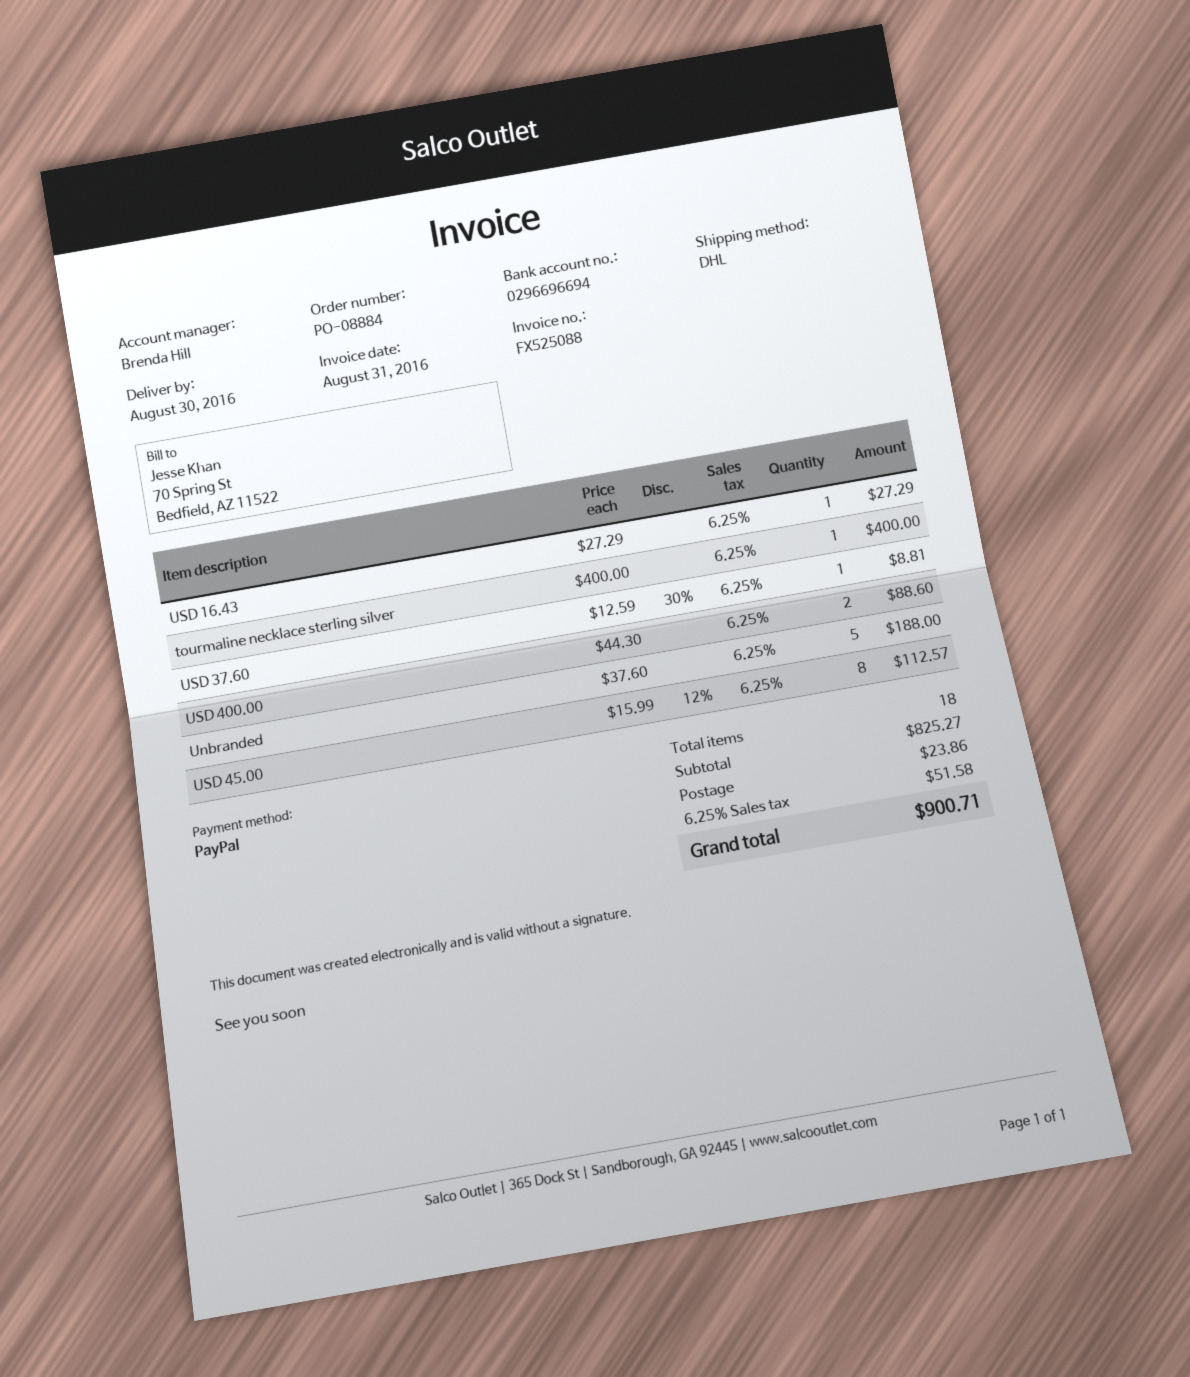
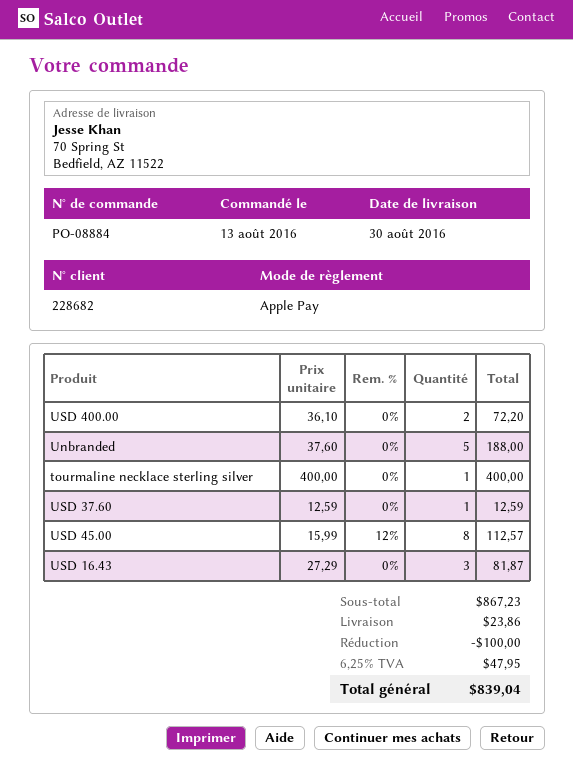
payment method: PayPal -> Apple Pay
USD 16.43: 1 x 27.29 = 27.29 -> 3 x 27.29 = 81.87
USD 37.60: 1 x 12.59 - 30% = 8.81 -> 1 x 12.59 = 12.59
USD 400.00: 2 x 44.30 = 88.60 -> 2 x 36.10 = 72.20
subtotal: 825.27 -> 867.23
discount: none -> 100.00
tax: 6.25% = 51.58 -> 6.25% = 47.95
total: 900.71 -> 839.04

